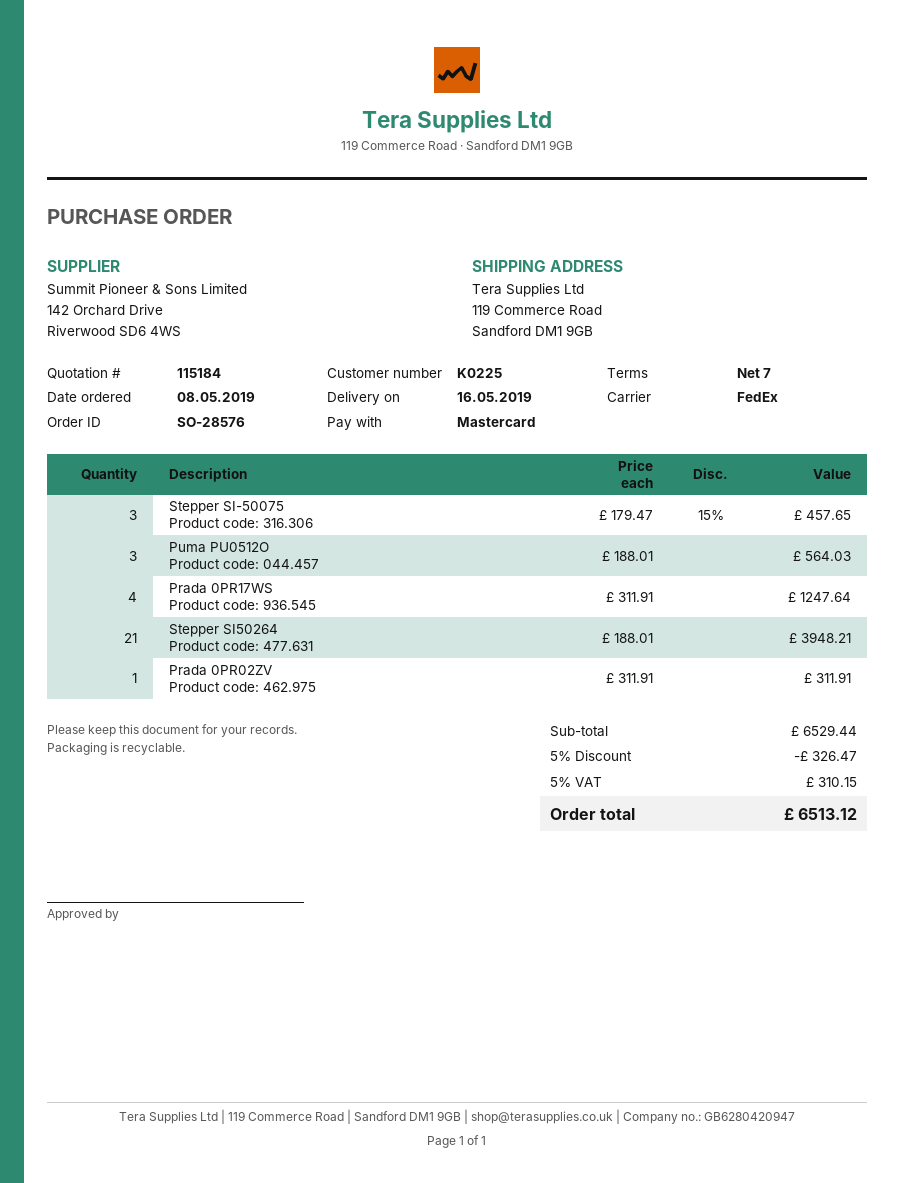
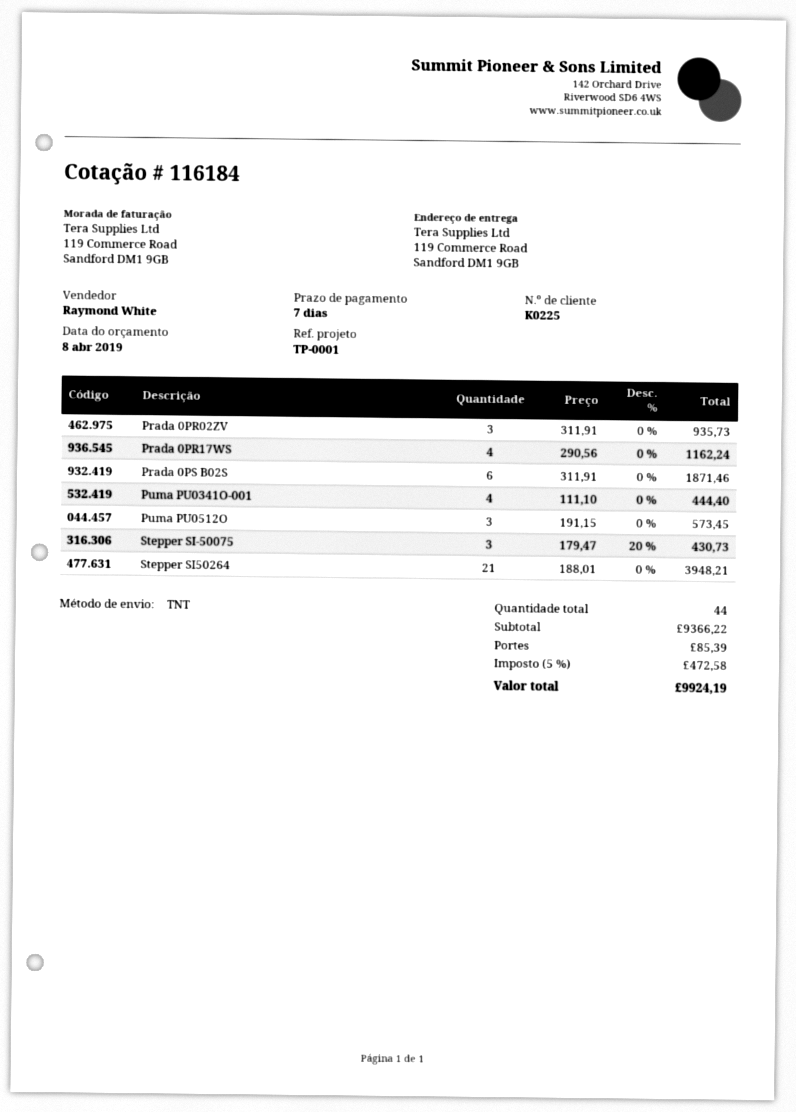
quote number: 115184 -> 116184
shipping method: FedEx -> TNT
Stepper SI-50075: 3 x 179.47 - 15% = 457.65 -> 3 x 179.47 - 20% = 430.73
Puma PU0512O: 3 x 188.01 = 564.03 -> 3 x 191.15 = 573.45
Prada 0PR17WS: 4 x 311.91 = 1247.64 -> 4 x 290.56 = 1162.24
Prada 0PR02ZV: 1 x 311.91 = 311.91 -> 3 x 311.91 = 935.73
Prada 0PS B02S: none -> 6 x 311.91 = 1871.46
Puma PU0341O-001: none -> 4 x 111.10 = 444.40
subtotal: 6529.44 -> 9366.22
discount: 5% = 326.47 -> none
shipping: none -> 85.39
tax: 5% = 310.15 -> 5% = 472.58
total: 6513.12 -> 9924.19

